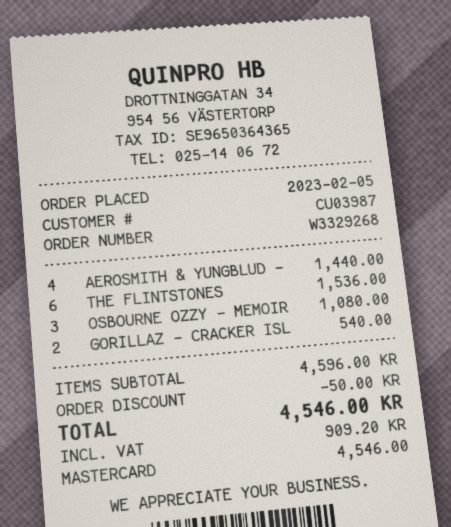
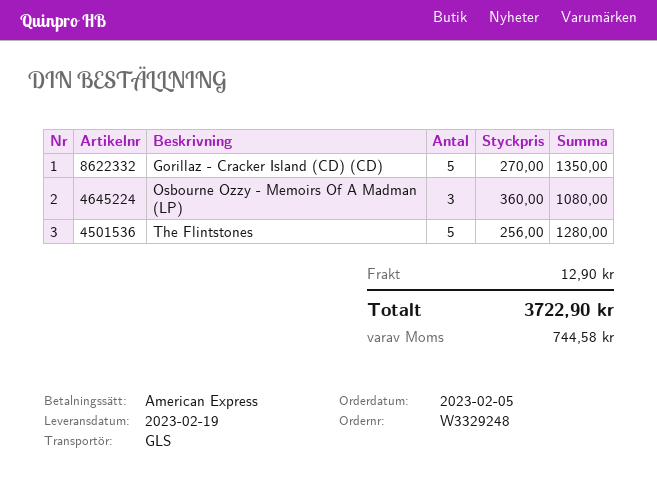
order number: W3329268 -> W3329248
payment method: Mastercard -> American Express
AEROSMITH & YUNGBLUD -: 4 for 1440.00 -> none
THE FLINTSTONES: 6 for 1536.00 -> 5 for 1280.00
GORILLAZ - CRACKER ISL: 2 for 540.00 -> 5 for 1350.00
discount: 50.00 -> none
shipping: none -> 12.90
tax: 909.20 -> 744.58
total: 4546.00 -> 3722.90

